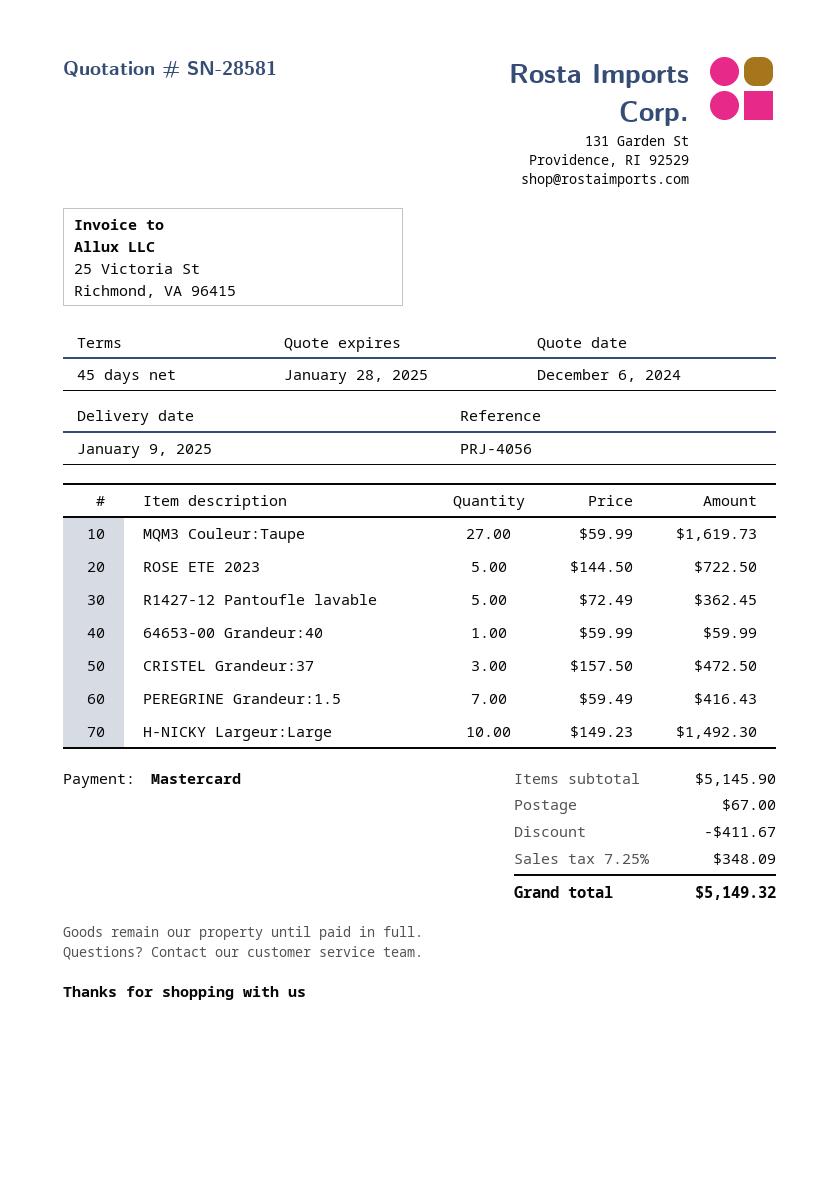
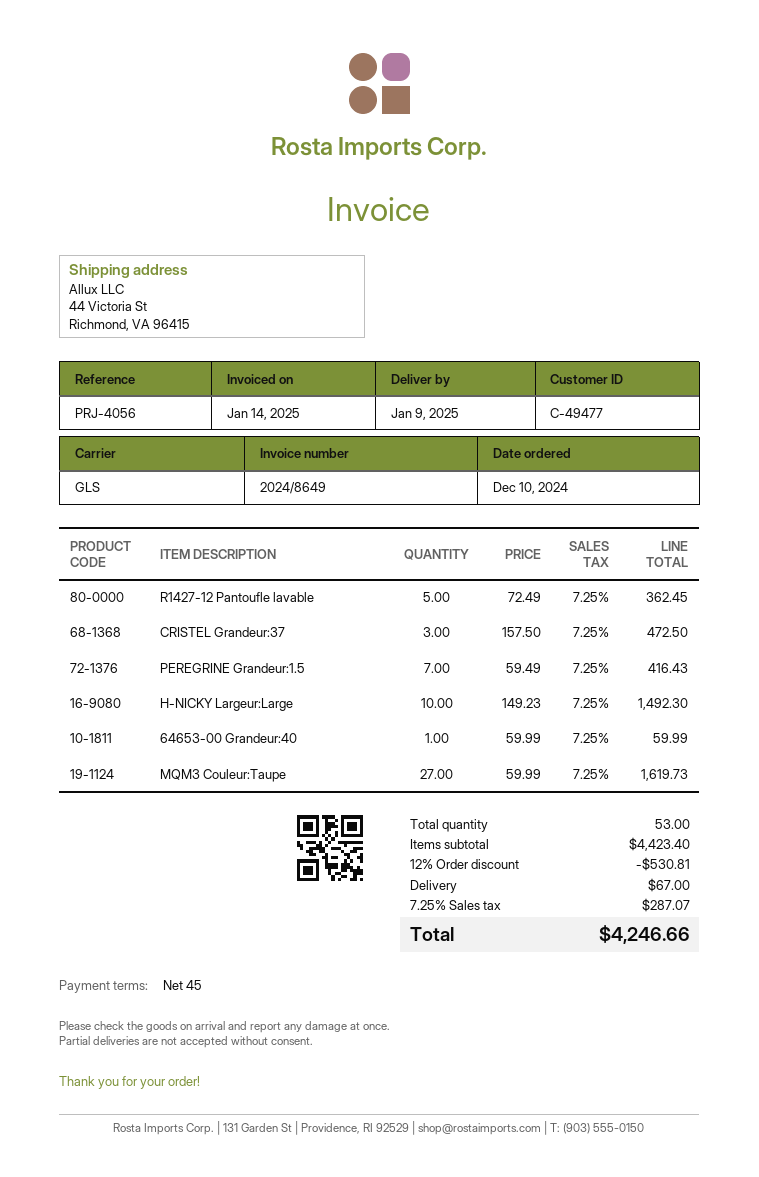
ROSE ETE 2023: 5 x 144.50 = 722.50 -> none
subtotal: 5145.90 -> 4423.40
discount: 411.67 -> 530.81
tax: 7.25% = 348.09 -> 7.25% = 287.07
total: 5149.32 -> 4246.66

